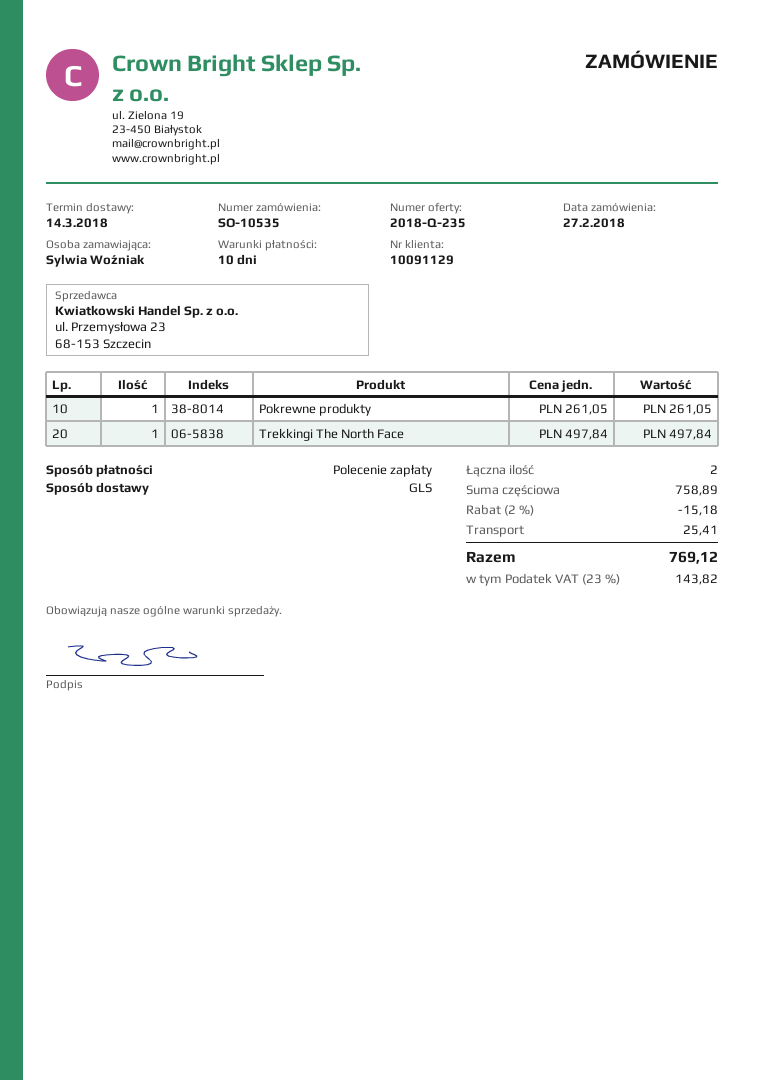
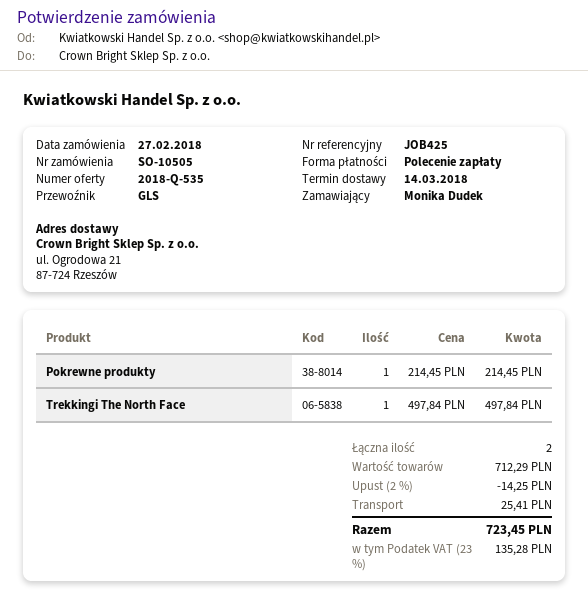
quote number: 2018-Q-235 -> 2018-Q-535
order number: SO-10535 -> SO-10505
ordered by: Sylwia Woźniak -> Monika Dudek
Pokrewne produkty: 1 x 261.05 = 261.05 -> 1 x 214.45 = 214.45
subtotal: 758.89 -> 712.29
discount: 2% = 15.18 -> 2% = 14.25
tax: 23% = 143.82 -> 23% = 135.28
total: 769.12 -> 723.45

